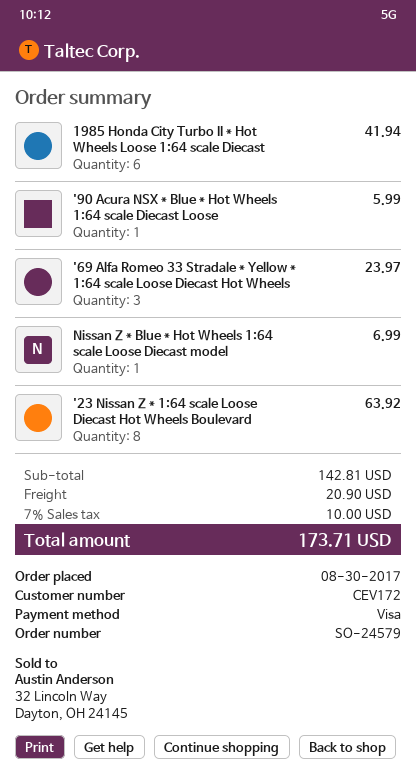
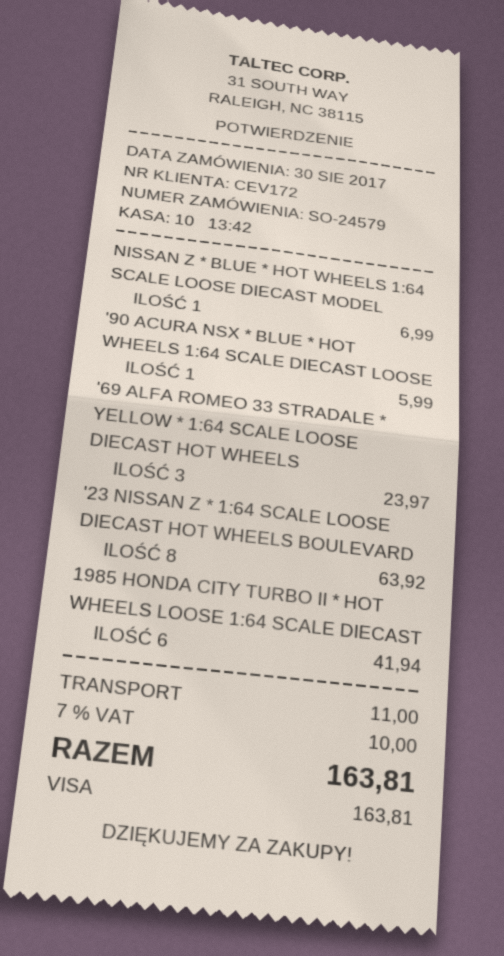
shipping: 20.90 -> 11.00
total: 173.71 -> 163.81

